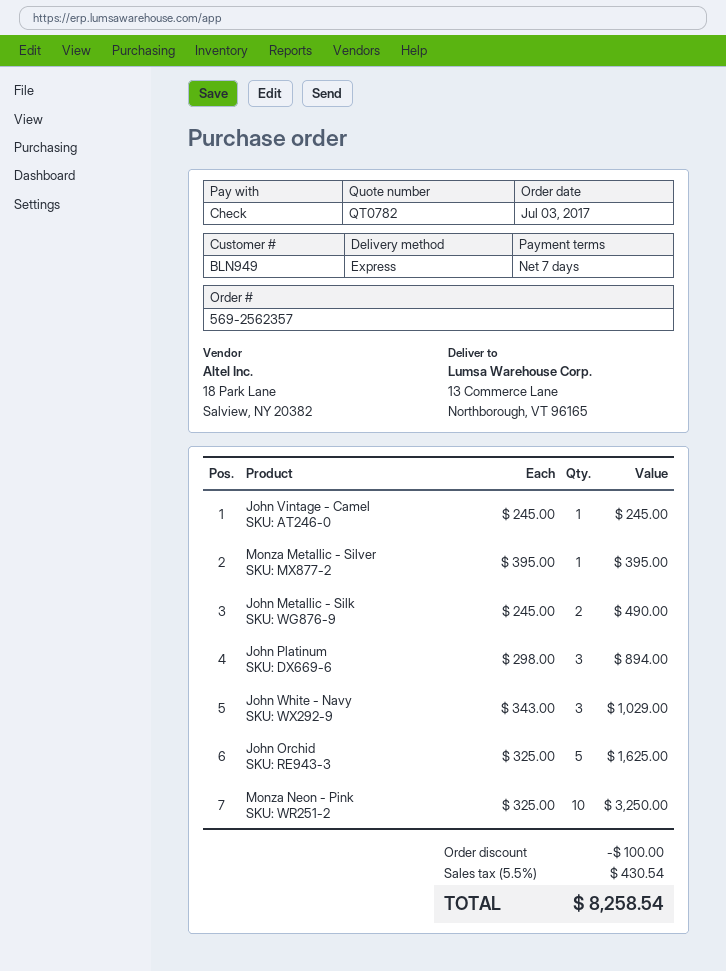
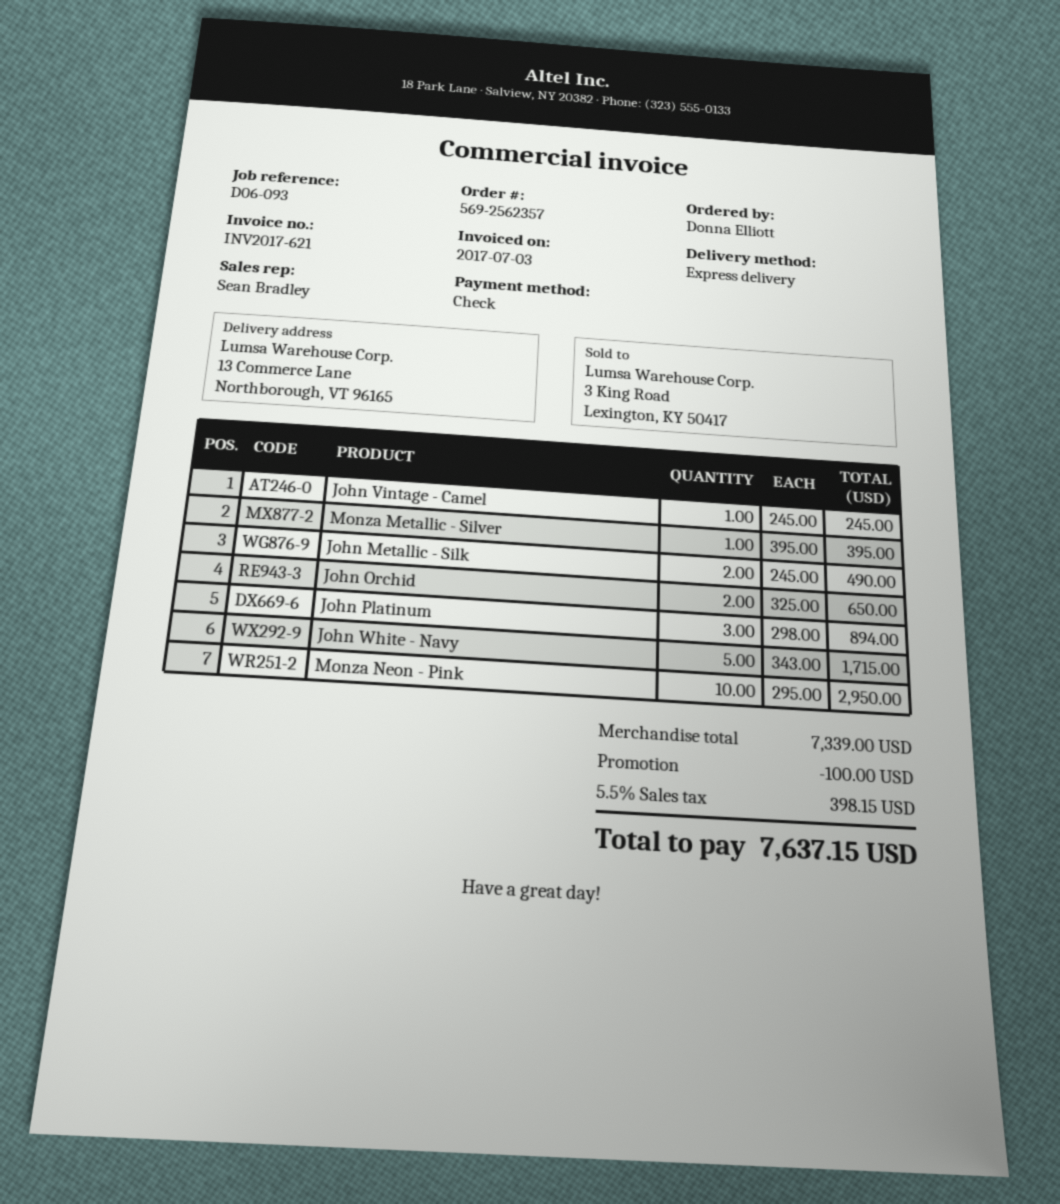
John White - Navy: 3 x 343.00 = 1029.00 -> 5 x 343.00 = 1715.00
John Orchid: 5 x 325.00 = 1625.00 -> 2 x 325.00 = 650.00
Monza Neon - Pink: 10 x 325.00 = 3250.00 -> 10 x 295.00 = 2950.00
tax: 5.5% = 430.54 -> 5.5% = 398.15
total: 8258.54 -> 7637.15

